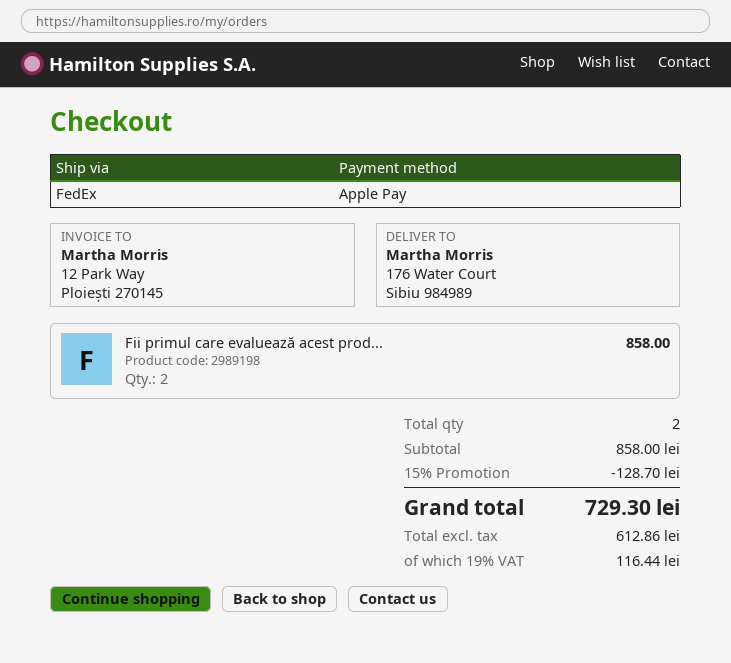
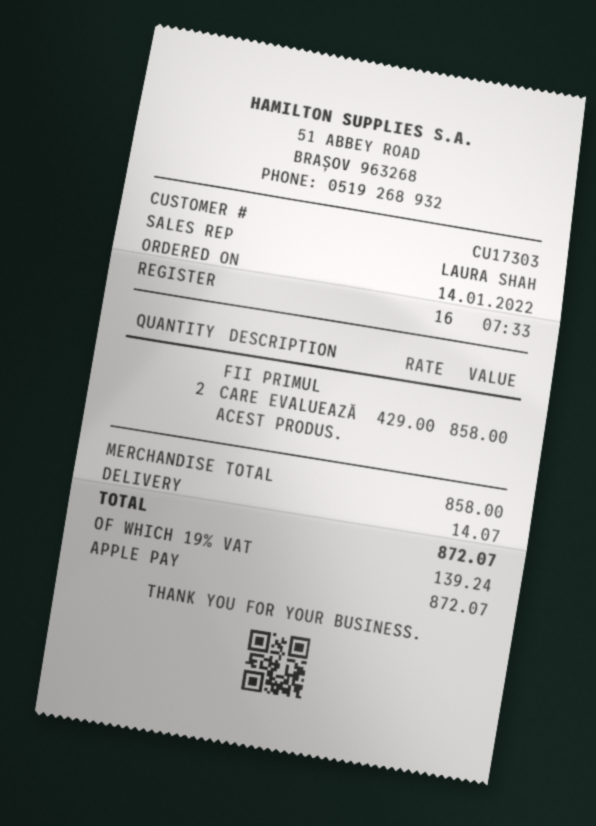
discount: 15% = 128.70 -> none
shipping: none -> 14.07
tax: 19% = 116.44 -> 19% = 139.24
total: 729.30 -> 872.07

